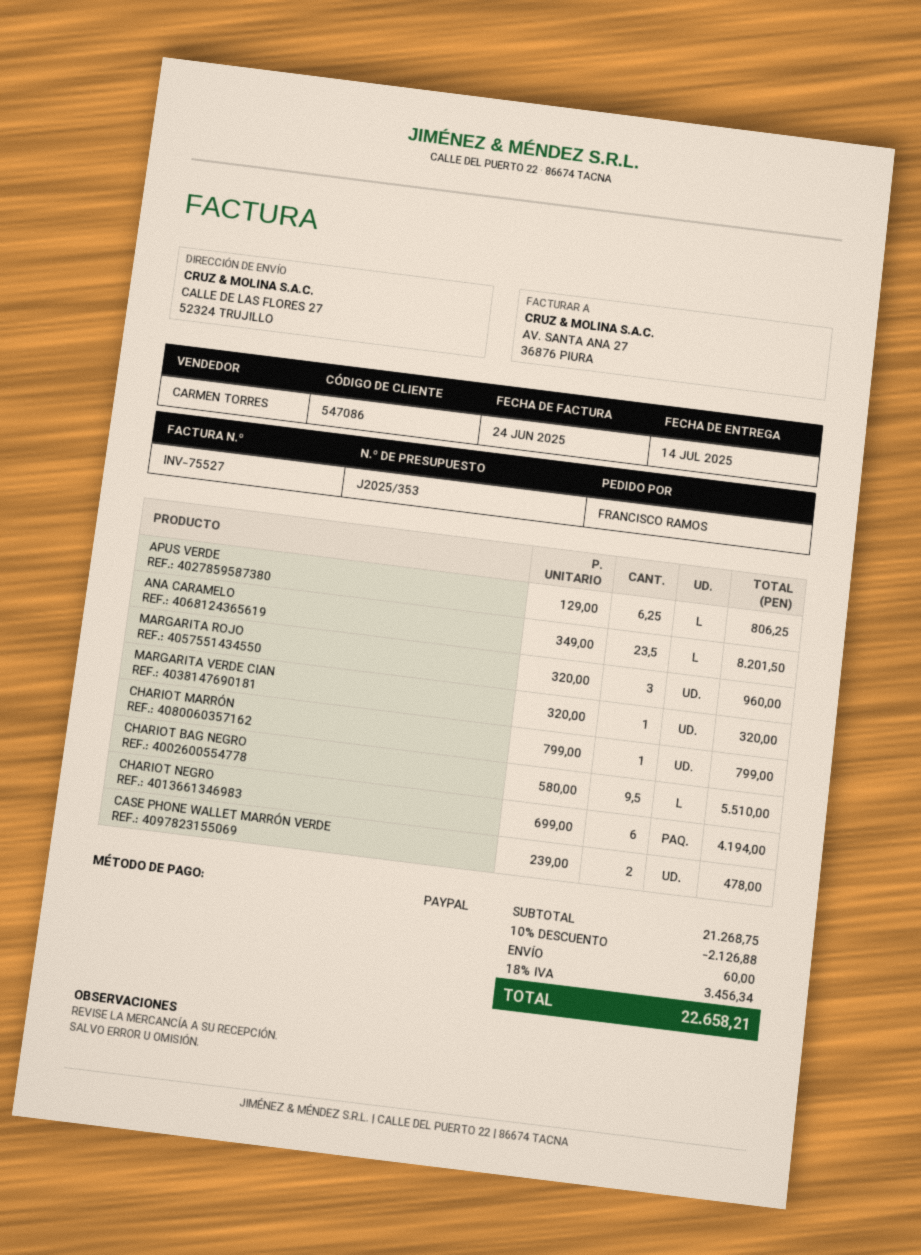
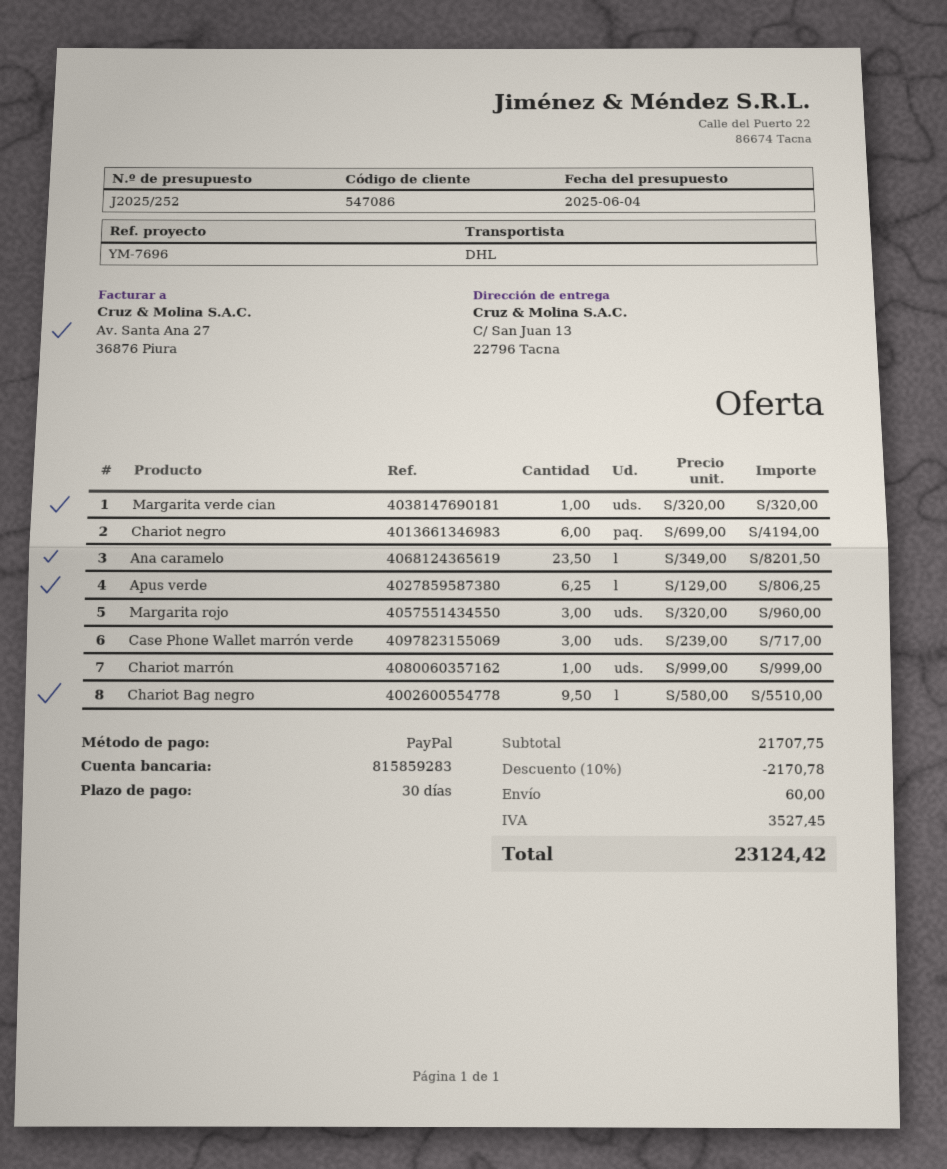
quote number: J2025/353 -> J2025/252
ship to: CALLE DE LAS FLORES 27, 52324 TRUJILLO -> C/ San Juan 13, 22796 Tacna
CHARIOT MARRÓN: 1 x 799.00 = 799.00 -> 1 x 999.00 = 999.00
CASE PHONE WALLET MARRÓN VERDE: 2 x 239.00 = 478.00 -> 3 x 239.00 = 717.00
subtotal: 21268.75 -> 21707.75
discount: 10% = 2126.88 -> 10% = 2170.78
tax: 3456.34 -> 3527.45
total: 22658.21 -> 23124.42

